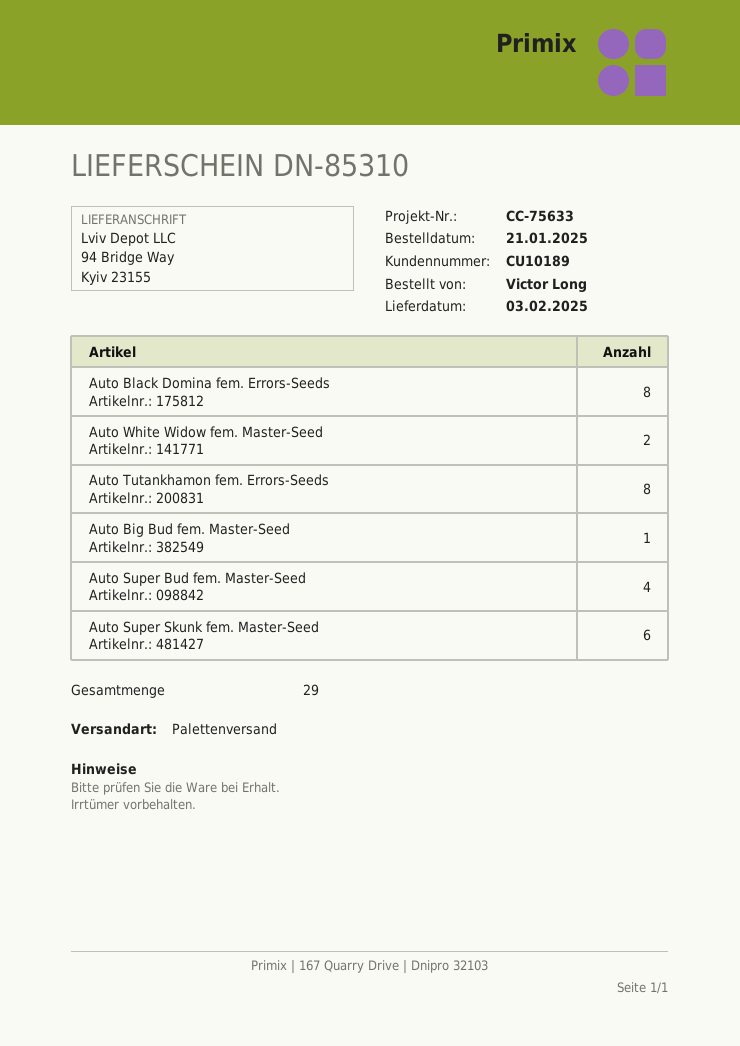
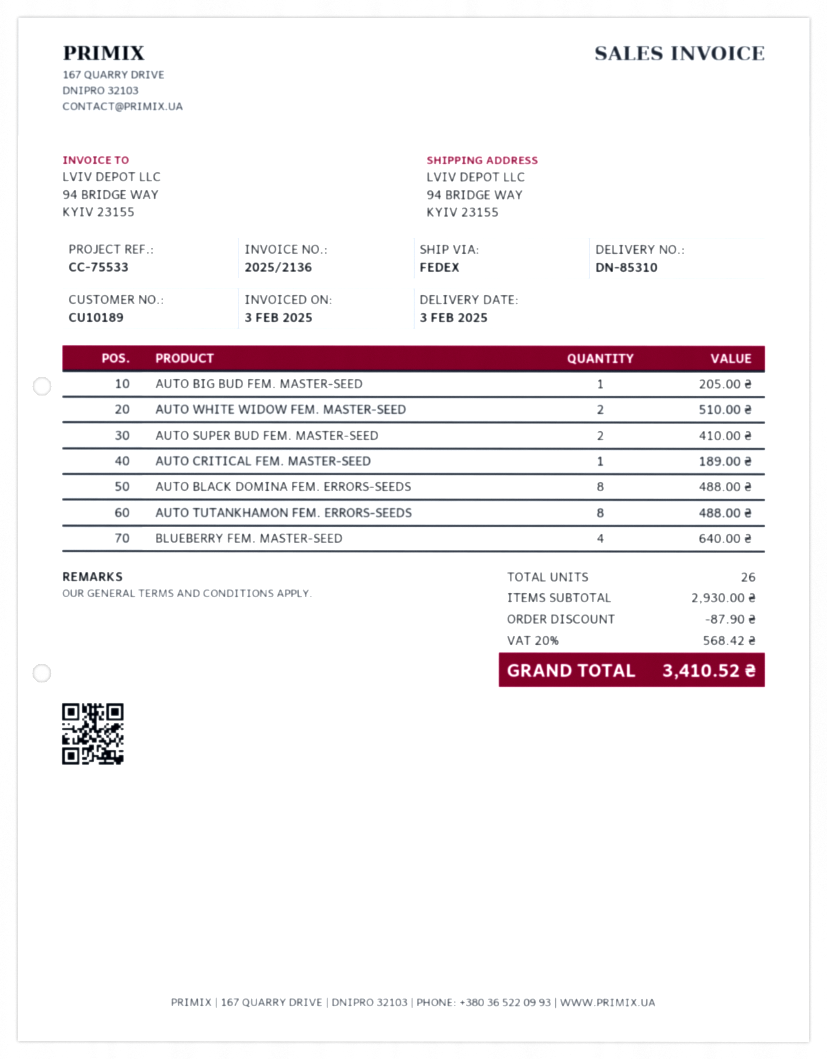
reference: CC-75633 -> CC-75533
shipping method: pallet freight -> FedEx
Auto Super Bud fem. Master-Seed: 4 -> 2
Auto Super Skunk fem. Master-Seed: 6 -> none
AUTO CRITICAL FEM. MASTER-SEED: none -> 1
BLUEBERRY FEM. MASTER-SEED: none -> 4
total quantity: 29 -> 26

